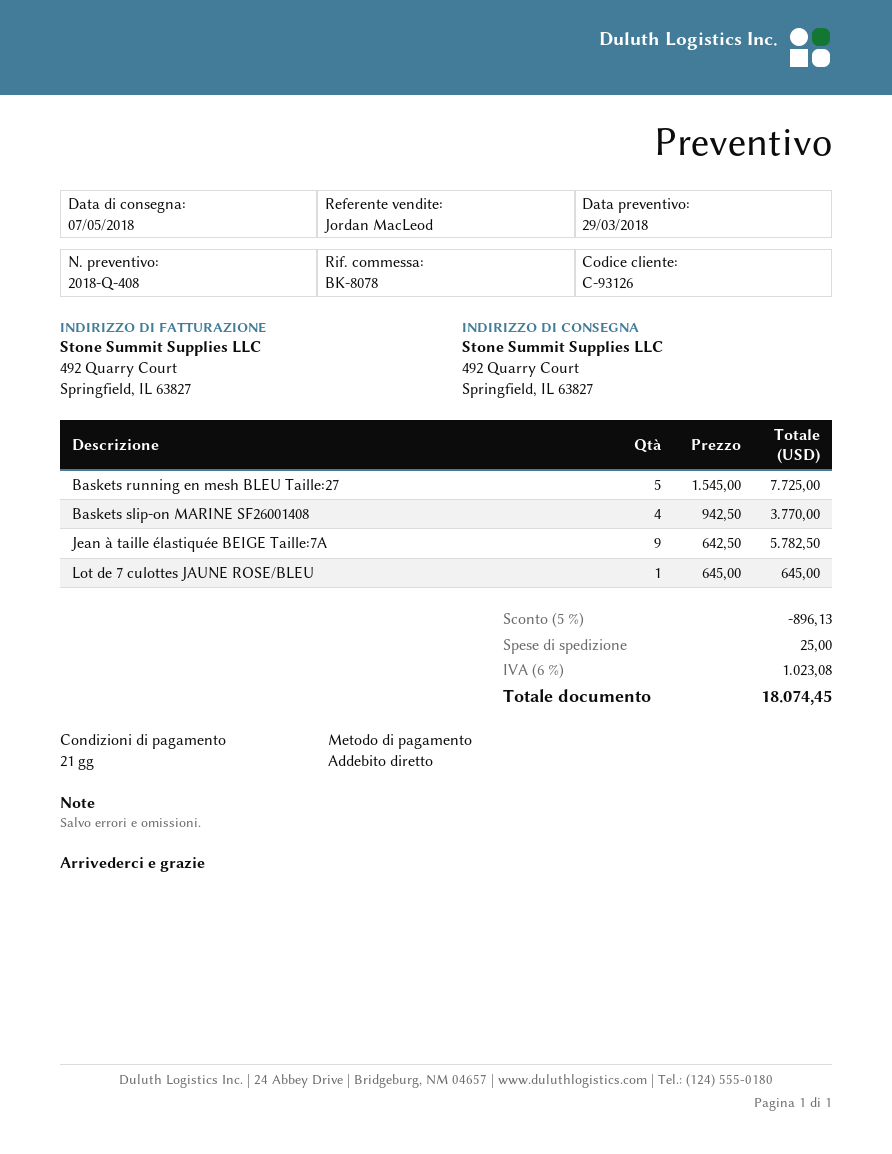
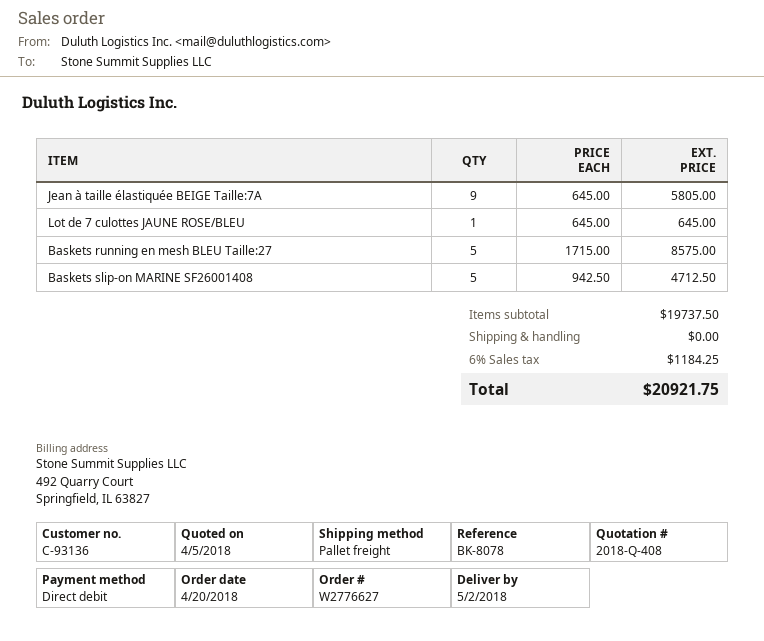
quote date: 2018-03-29 -> 2018-04-05
delivery date: 2018-05-07 -> 2018-05-02
customer number: C-93126 -> C-93136
Baskets running en mesh BLEU Taille:27: 5 x 1545.00 = 7725.00 -> 5 x 1715.00 = 8575.00
Baskets slip-on MARINE SF26001408: 4 x 942.50 = 3770.00 -> 5 x 942.50 = 4712.50
Jean à taille élastiquée BEIGE Taille:7A: 9 x 642.50 = 5782.50 -> 9 x 645.00 = 5805.00
discount: 5% = 896.13 -> none
shipping: 25.00 -> 0.00
tax: 6% = 1023.08 -> 6% = 1184.25
total: 18074.45 -> 20921.75

